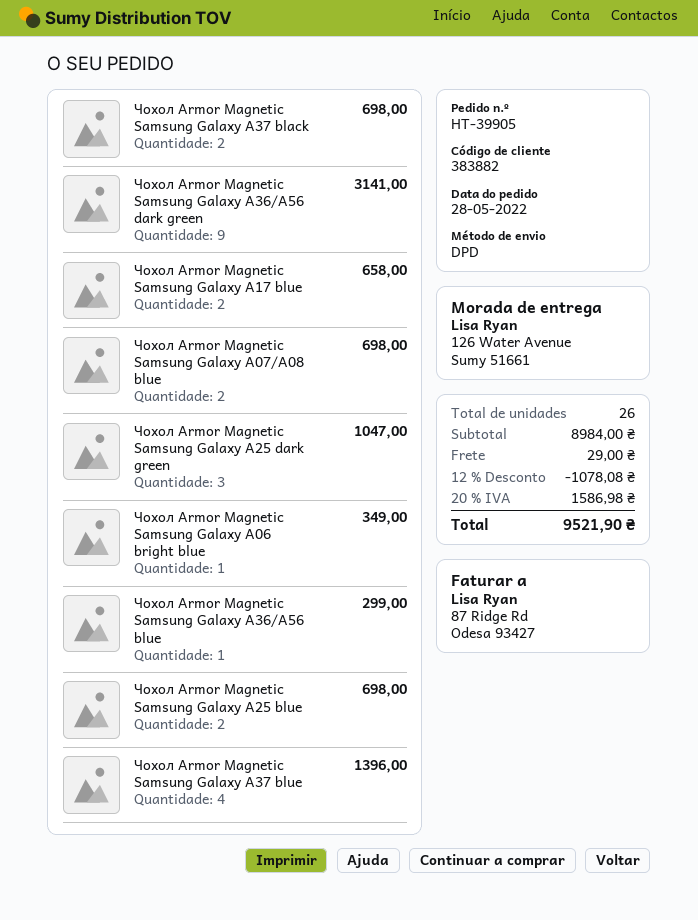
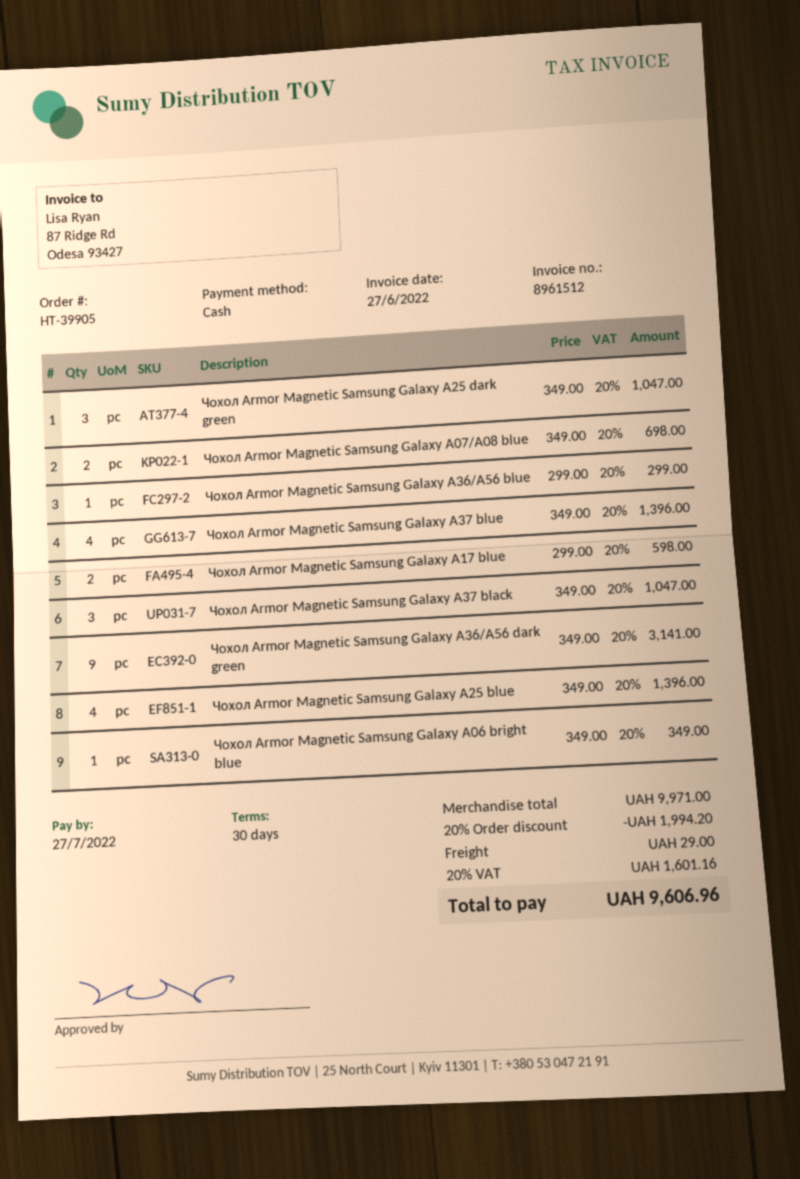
Чохол Armor Magnetic Samsung Galaxy A37 black: 2 for 698.00 -> 3 for 1047.00
Чохол Armor Magnetic Samsung Galaxy A17 blue: 2 for 658.00 -> 2 for 598.00
Чохол Armor Magnetic Samsung Galaxy A25 blue: 2 for 698.00 -> 4 for 1396.00
subtotal: 8984.00 -> 9971.00
discount: 12% = 1078.08 -> 20% = 1994.20
tax: 20% = 1586.98 -> 20% = 1601.16
total: 9521.90 -> 9606.96

